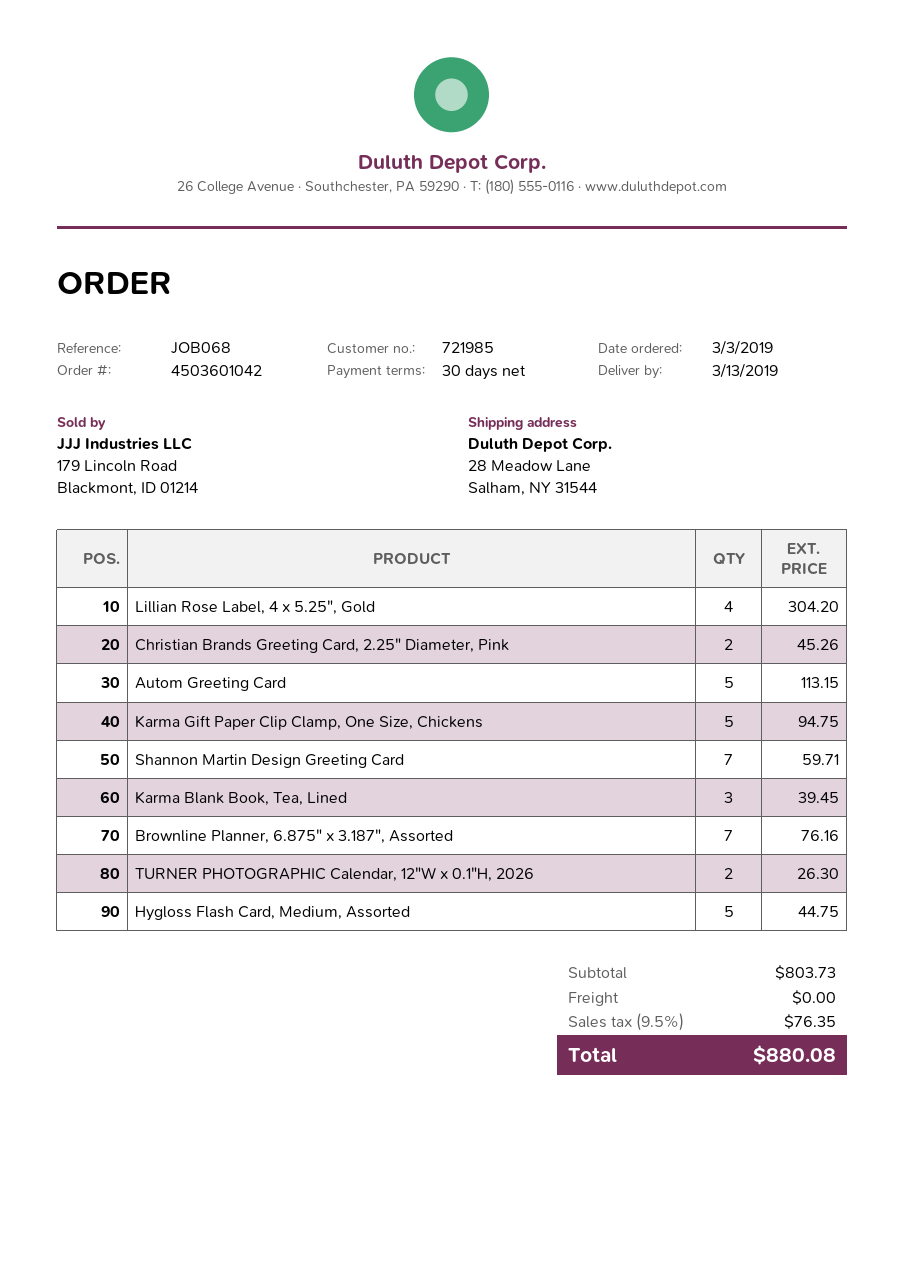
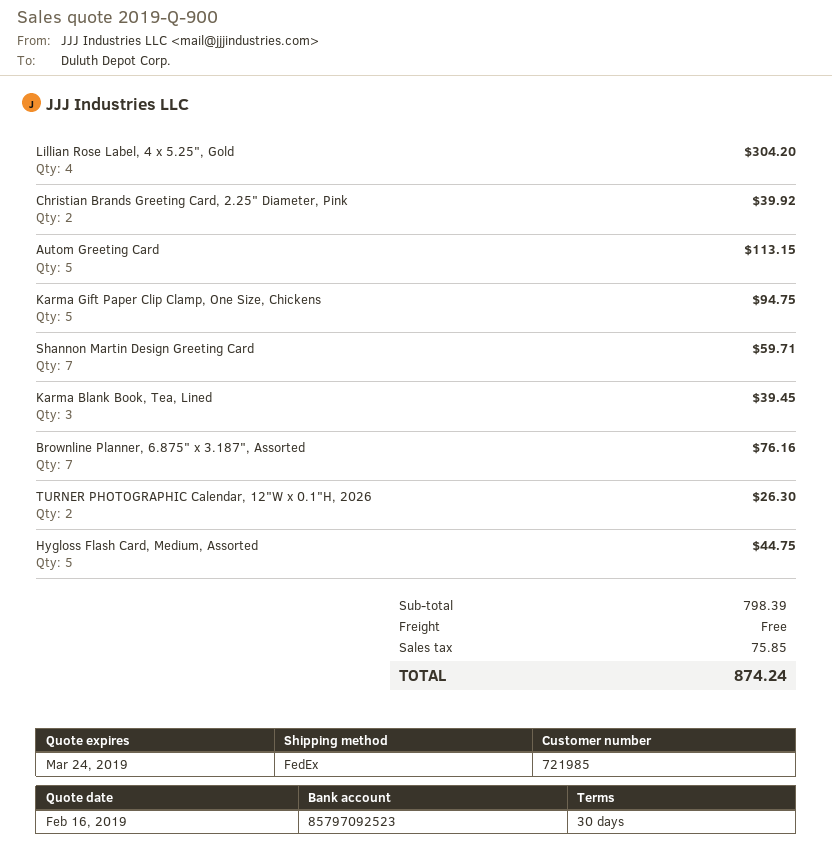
Christian Brands Greeting Card, 2.25" Diameter, Pink: 2 for 45.26 -> 2 for 39.92
subtotal: 803.73 -> 798.39
tax: 76.35 -> 75.85
total: 880.08 -> 874.24

